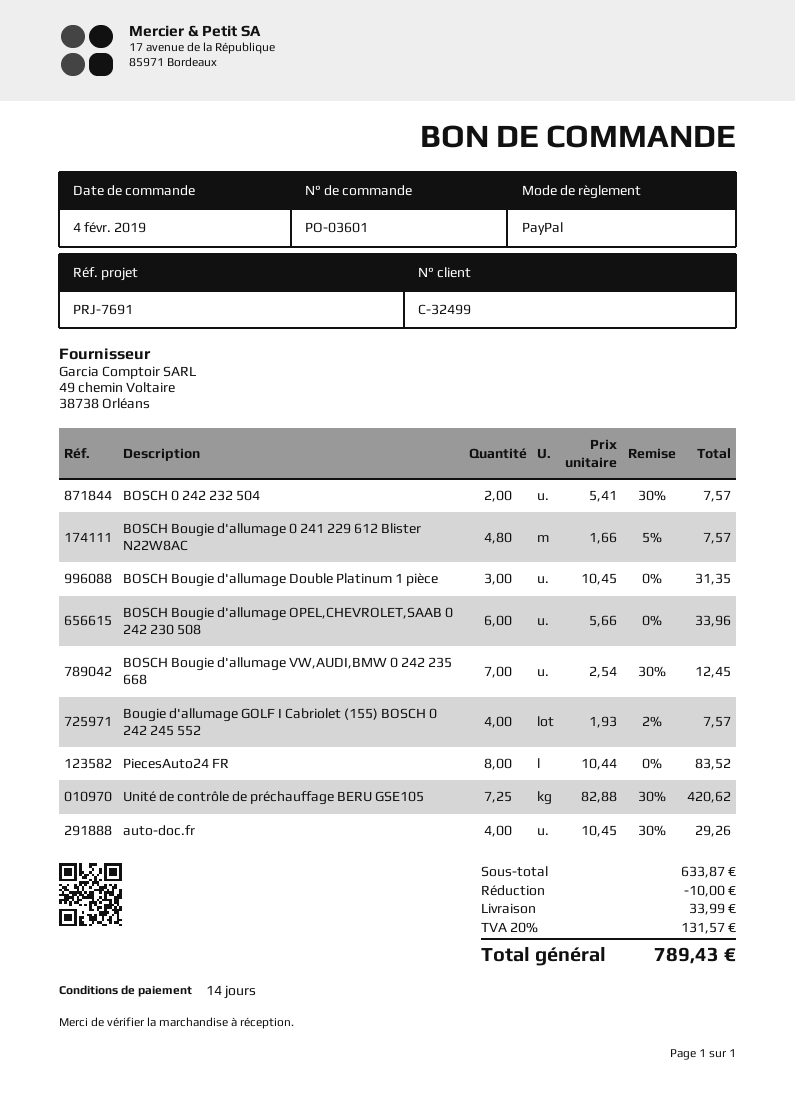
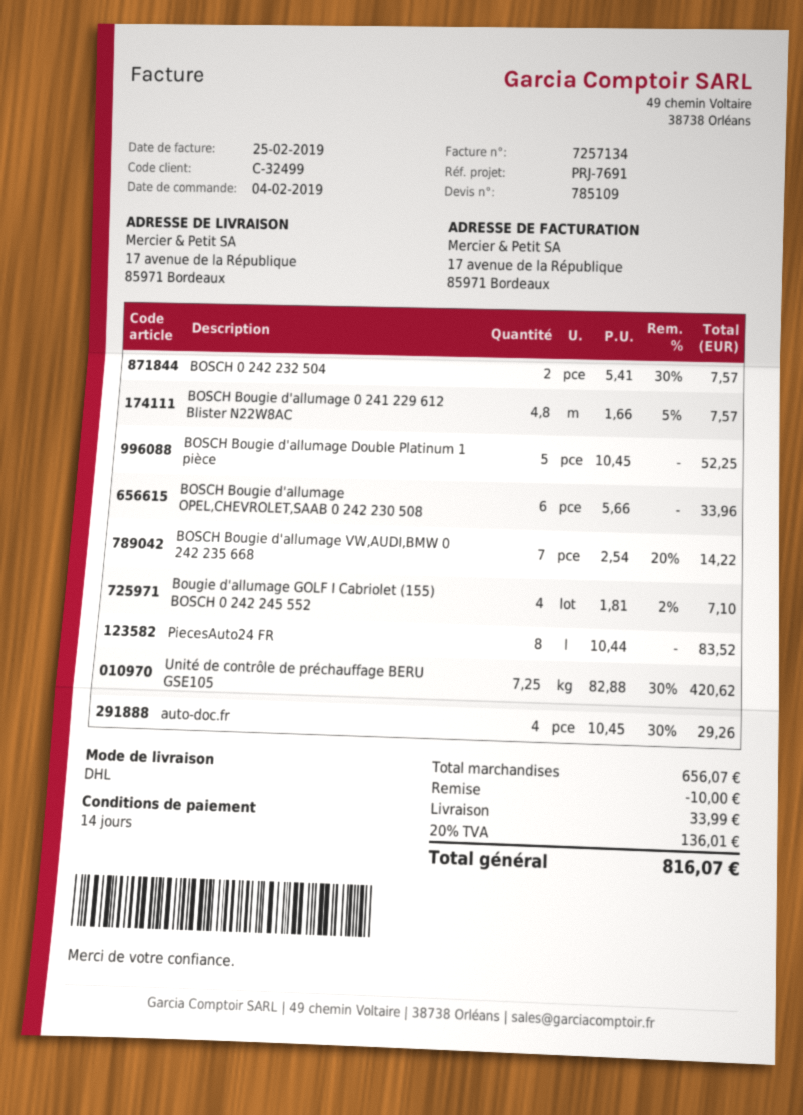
BOSCH Bougie d'allumage Double Platinum 1 pièce: 3 x 10.45 = 31.35 -> 5 x 10.45 = 52.25
BOSCH Bougie d'allumage VW,AUDI,BMW 0 242 235 668: 7 x 2.54 - 30% = 12.45 -> 7 x 2.54 - 20% = 14.22
Bougie d'allumage GOLF I Cabriolet (155) BOSCH 0 242 245 552: 4 x 1.93 - 2% = 7.57 -> 4 x 1.81 - 2% = 7.10
subtotal: 633.87 -> 656.07
tax: 20% = 131.57 -> 20% = 136.01
total: 789.43 -> 816.07

